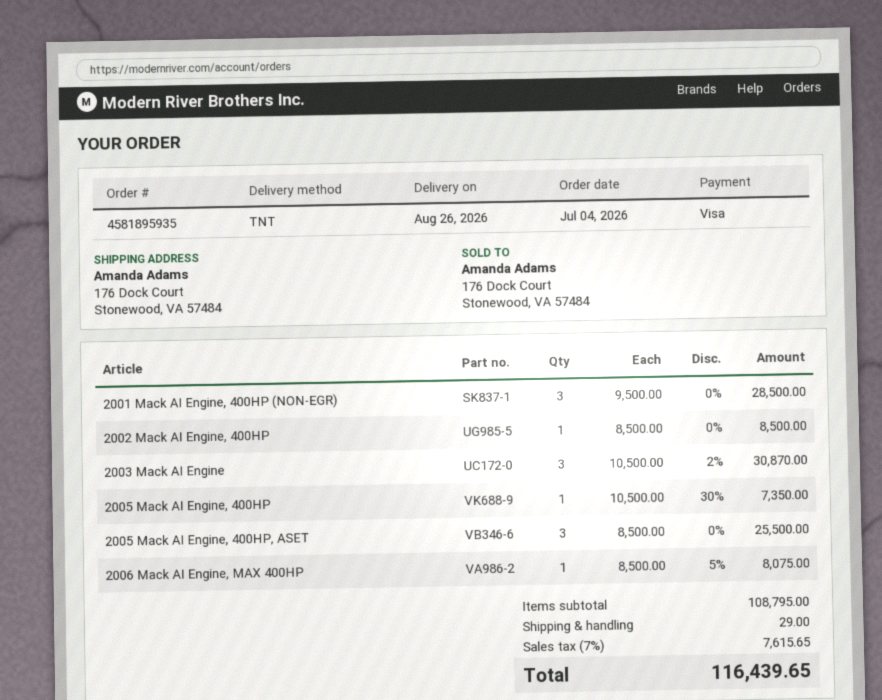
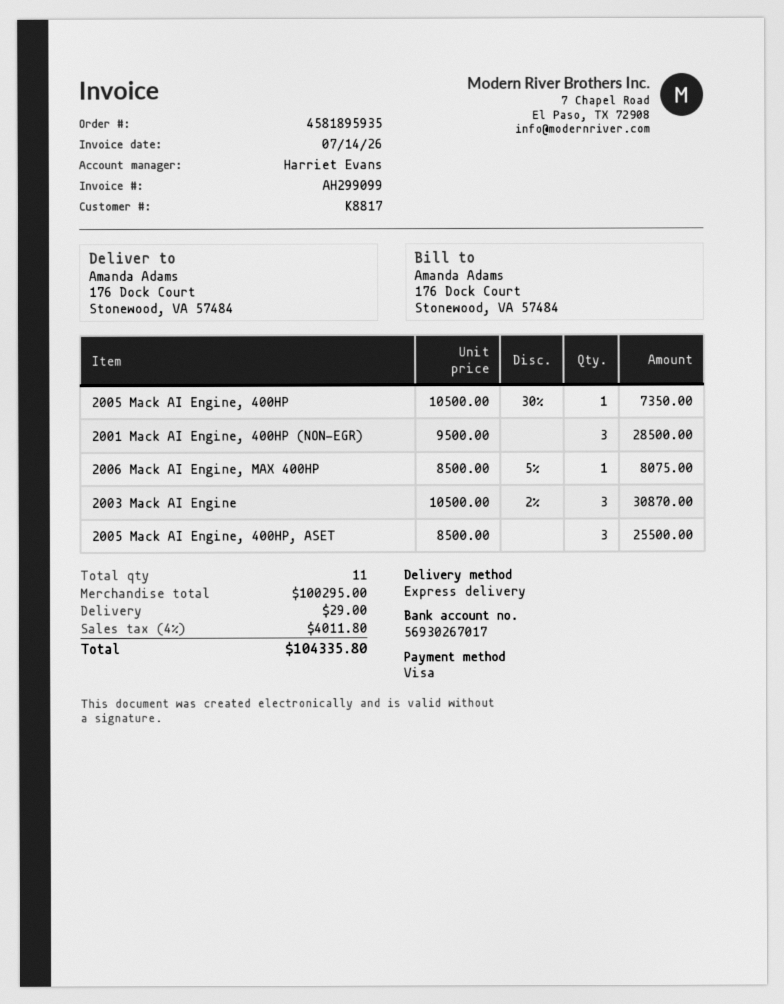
shipping method: TNT -> express
2002 Mack AI Engine, 400HP: 1 x 8500.00 = 8500.00 -> none
subtotal: 108795.00 -> 100295.00
tax: 7% = 7615.65 -> 4% = 4011.80
total: 116439.65 -> 104335.80

